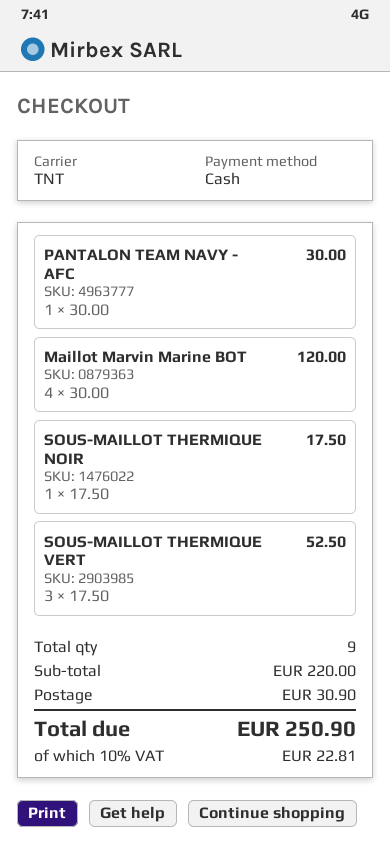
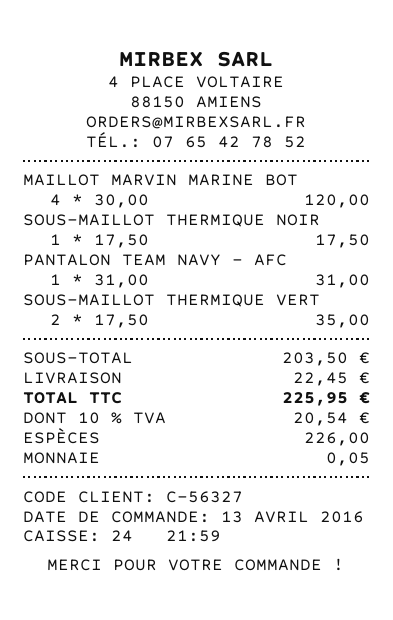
PANTALON TEAM NAVY - AFC: 1 x 30.00 = 30.00 -> 1 x 31.00 = 31.00
SOUS-MAILLOT THERMIQUE VERT: 3 x 17.50 = 52.50 -> 2 x 17.50 = 35.00
subtotal: 220.00 -> 203.50
shipping: 30.90 -> 22.45
tax: 10% = 22.81 -> 10% = 20.54
total: 250.90 -> 225.95

